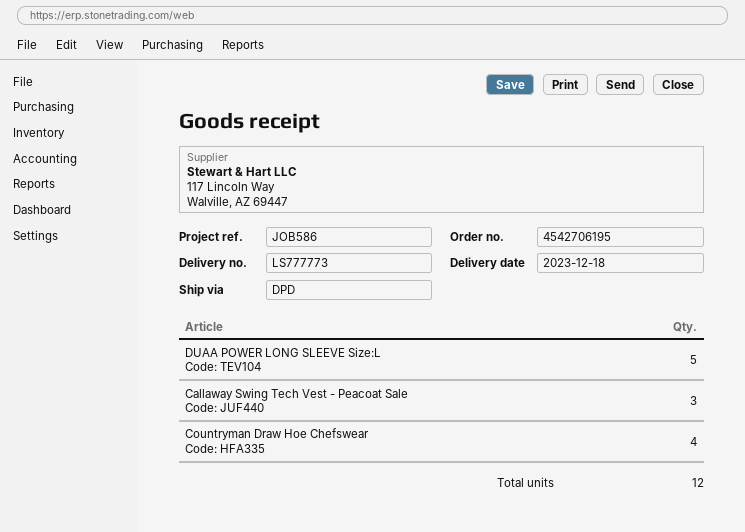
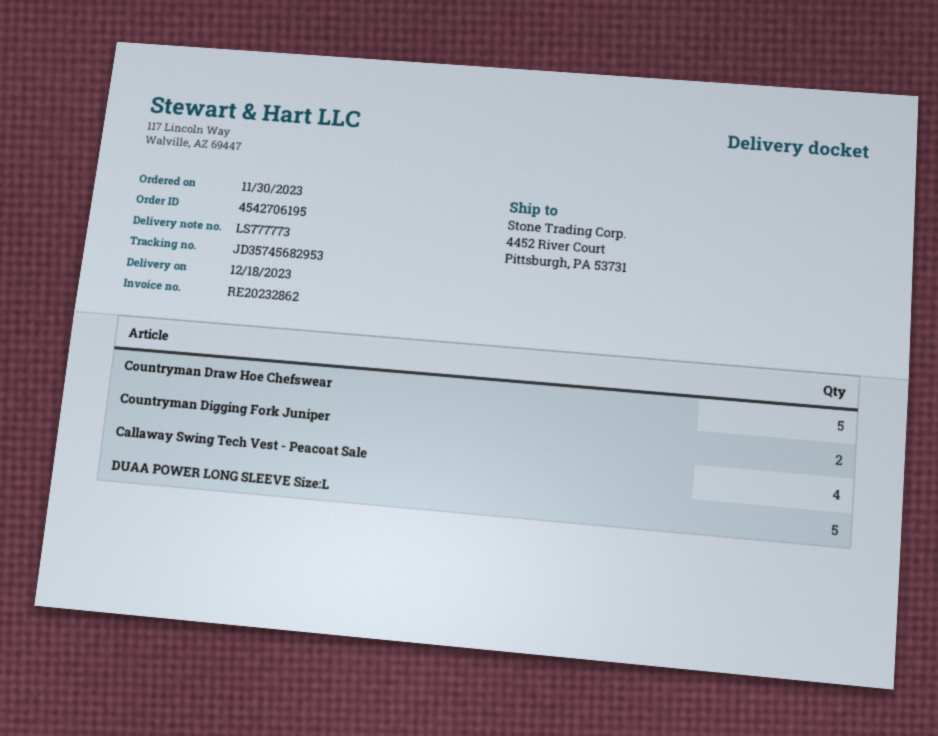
Callaway Swing Tech Vest - Peacoat Sale: 3 -> 4
Countryman Draw Hoe Chefswear: 4 -> 5
Countryman Digging Fork Juniper: none -> 2

